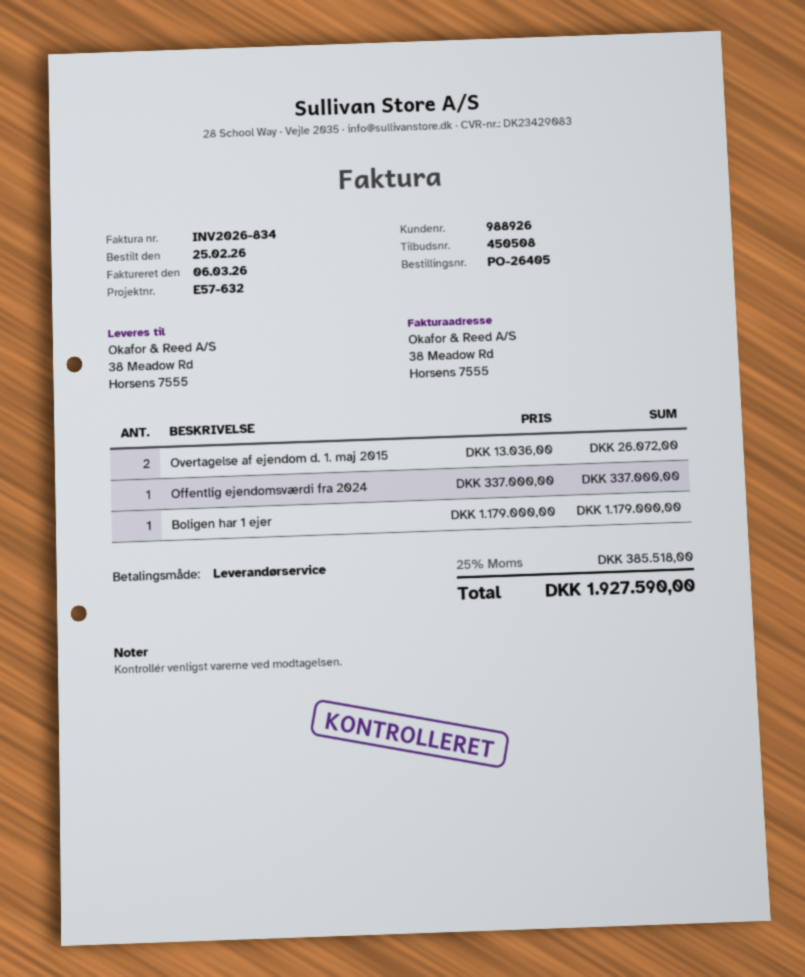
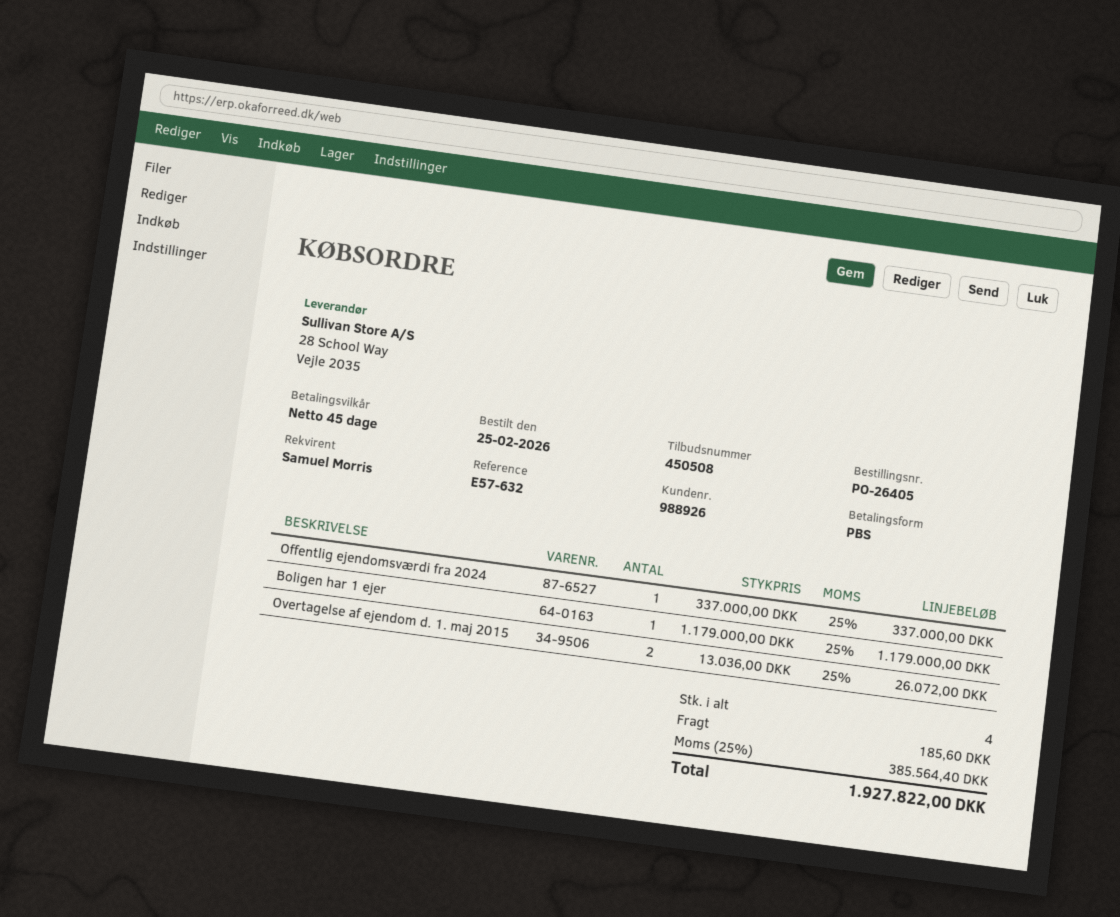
shipping: none -> 185.60
tax: 25% = 385518.00 -> 25% = 385564.40
total: 1927590.00 -> 1927822.00

